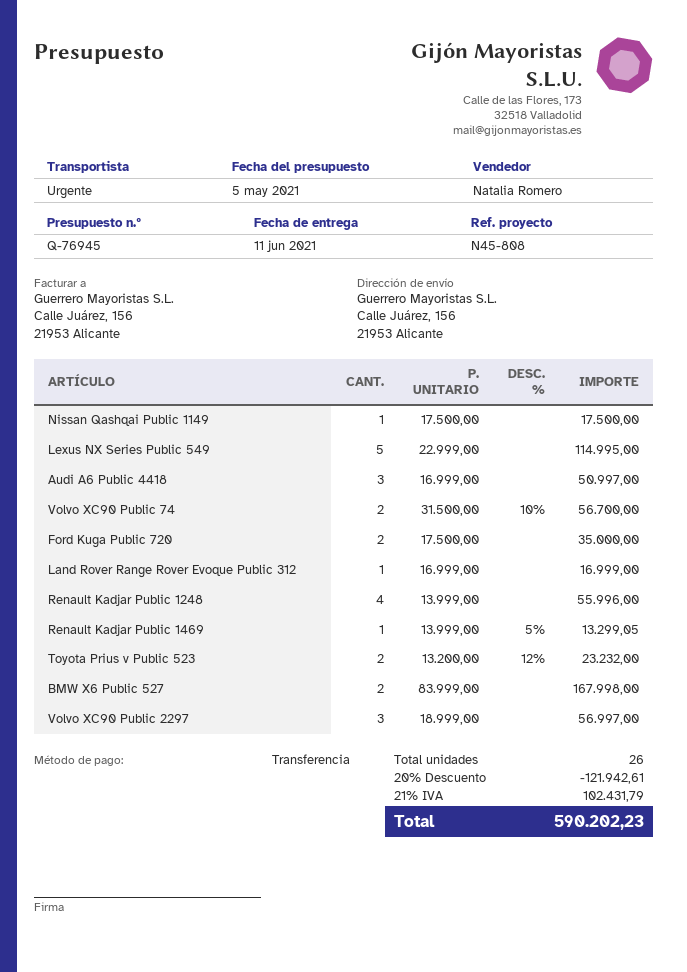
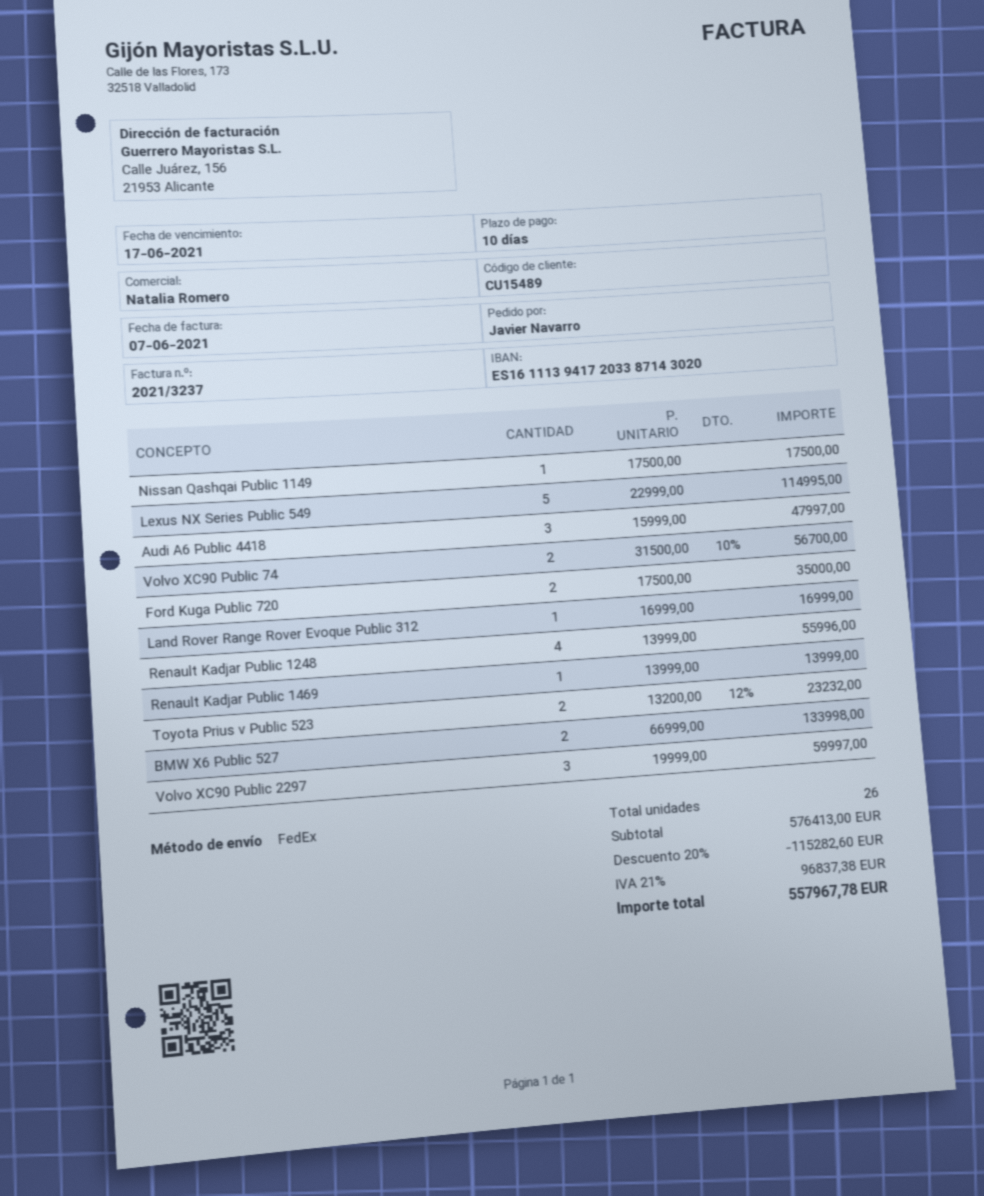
shipping method: express -> FedEx
Audi A6 Public 4418: 3 x 16999.00 = 50997.00 -> 3 x 15999.00 = 47997.00
Renault Kadjar Public 1469: 1 x 13999.00 - 5% = 13299.05 -> 1 x 13999.00 = 13999.00
BMW X6 Public 527: 2 x 83999.00 = 167998.00 -> 2 x 66999.00 = 133998.00
Volvo XC90 Public 2297: 3 x 18999.00 = 56997.00 -> 3 x 19999.00 = 59997.00
discount: 20% = 121942.61 -> 20% = 115282.60
tax: 21% = 102431.79 -> 21% = 96837.38
total: 590202.23 -> 557967.78

